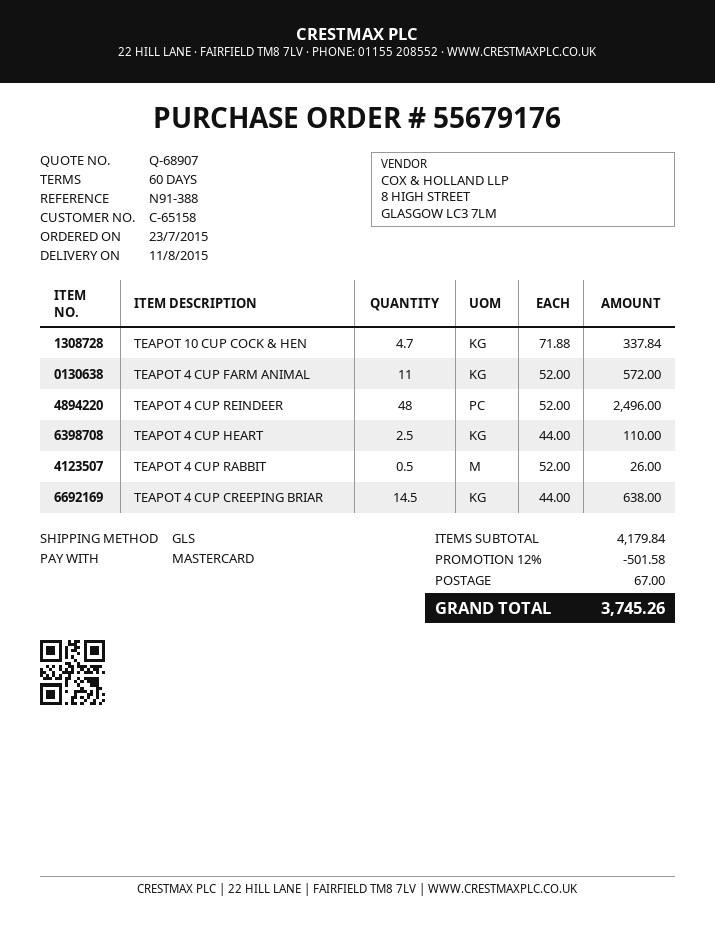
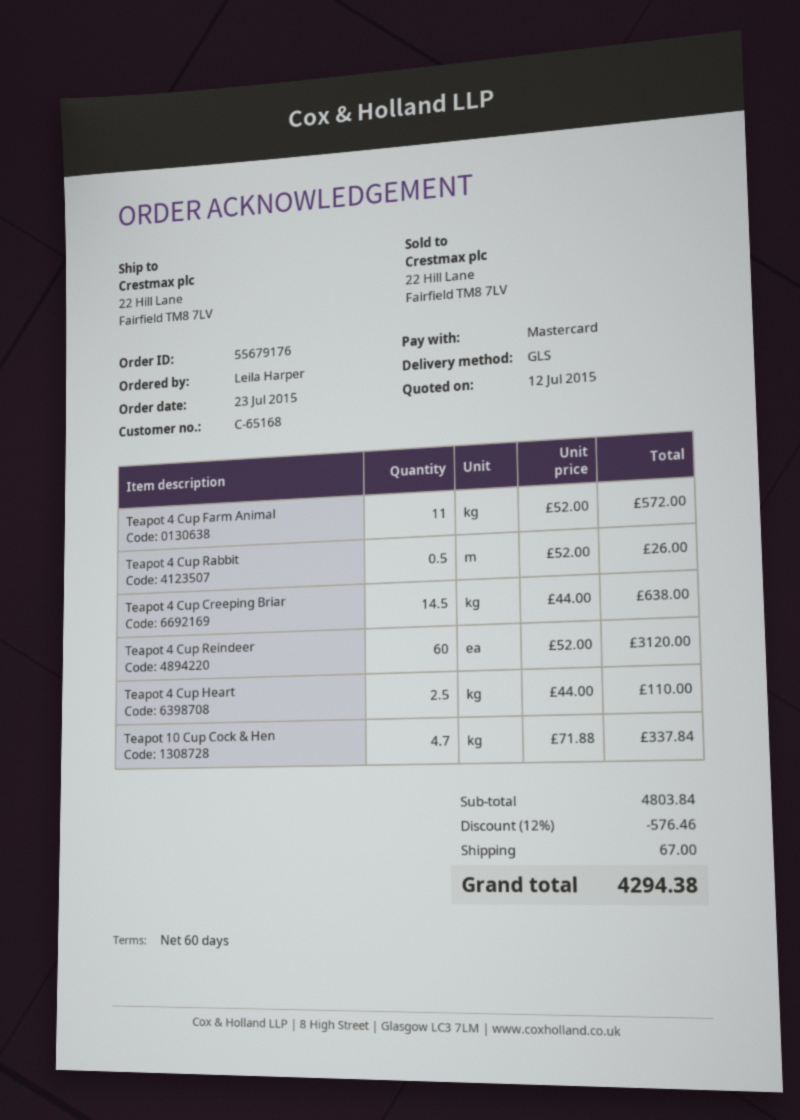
customer number: C-65158 -> C-65168
TEAPOT 4 CUP REINDEER: 48 x 52.00 = 2496.00 -> 60 x 52.00 = 3120.00
subtotal: 4179.84 -> 4803.84
discount: 12% = 501.58 -> 12% = 576.46
total: 3745.26 -> 4294.38

